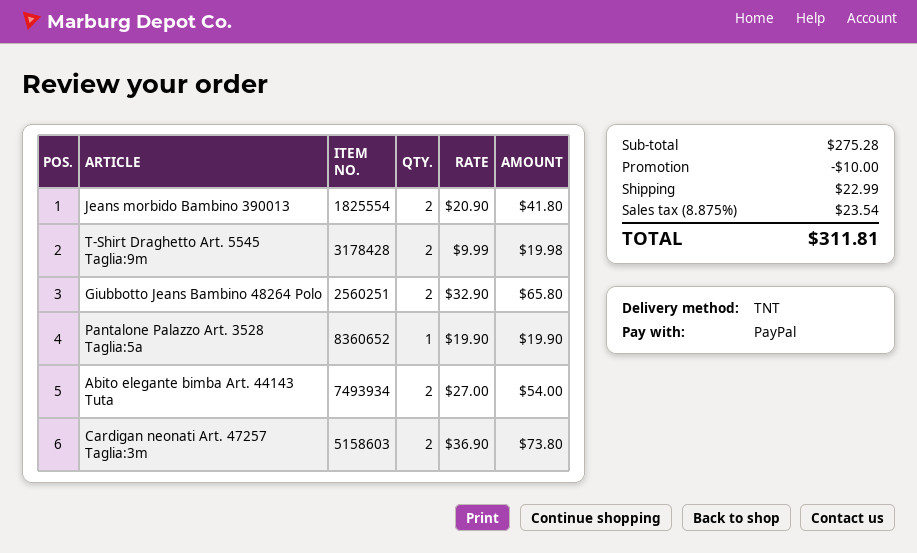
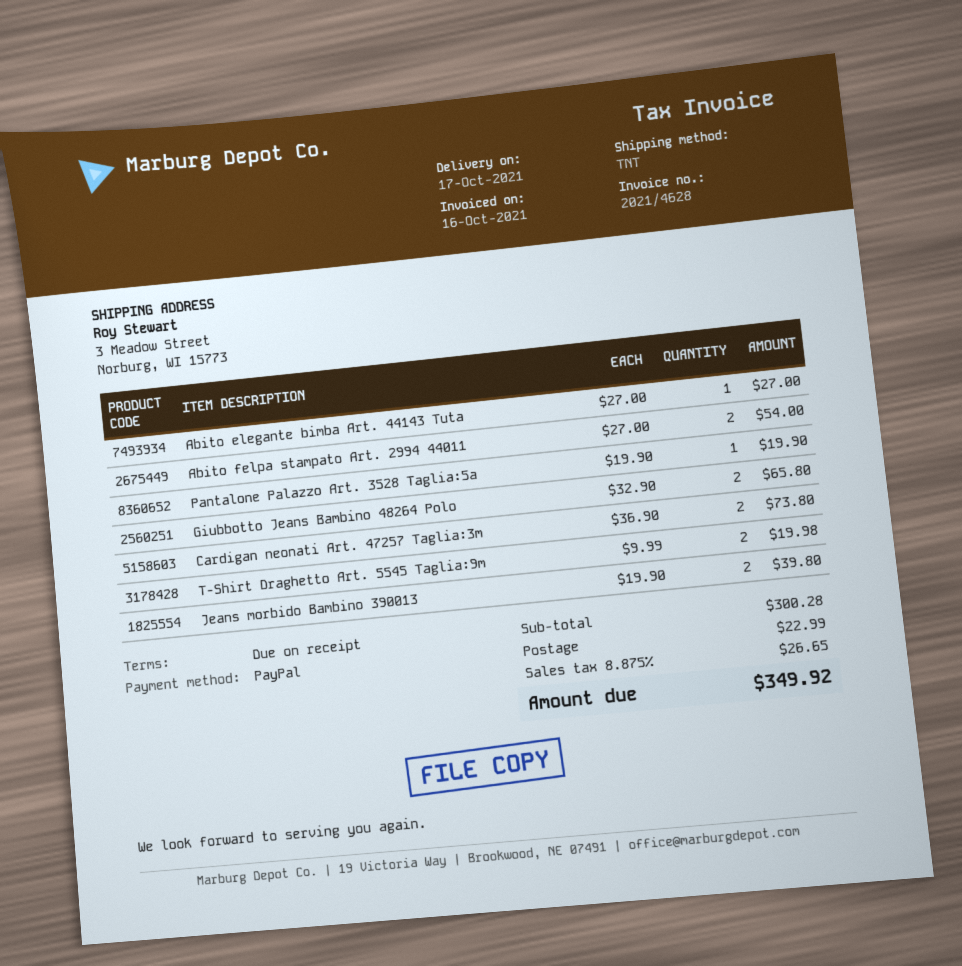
Jeans morbido Bambino 390013: 2 x 20.90 = 41.80 -> 2 x 19.90 = 39.80
Abito elegante bimba Art. 44143 Tuta: 2 x 27.00 = 54.00 -> 1 x 27.00 = 27.00
Abito felpa stampato Art. 2994 44011: none -> 2 x 27.00 = 54.00
subtotal: 275.28 -> 300.28
discount: 10.00 -> none
tax: 8.875% = 23.54 -> 8.875% = 26.65
total: 311.81 -> 349.92

